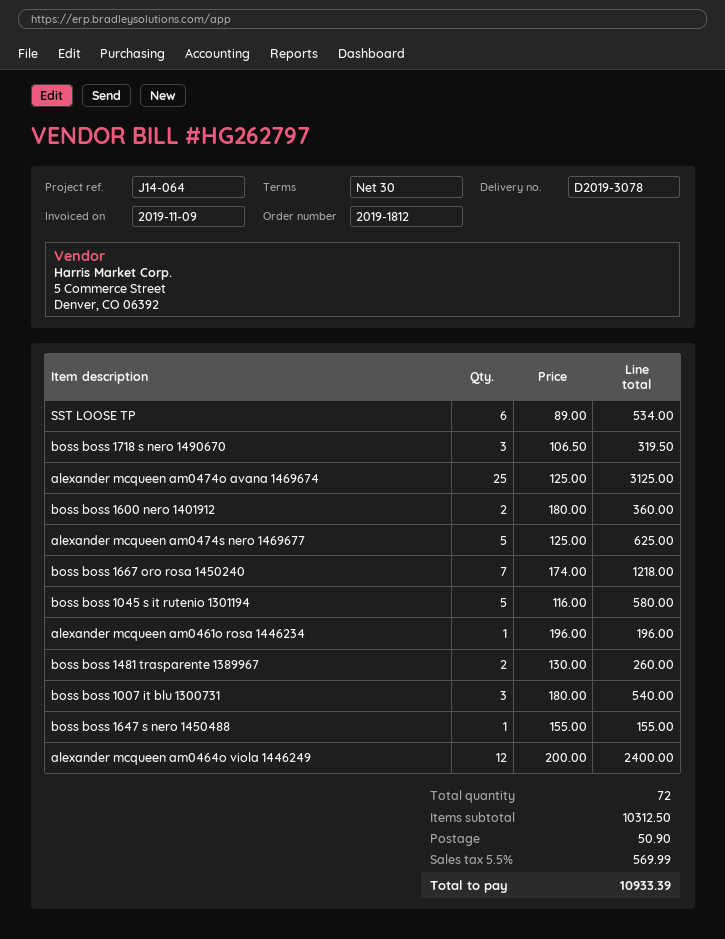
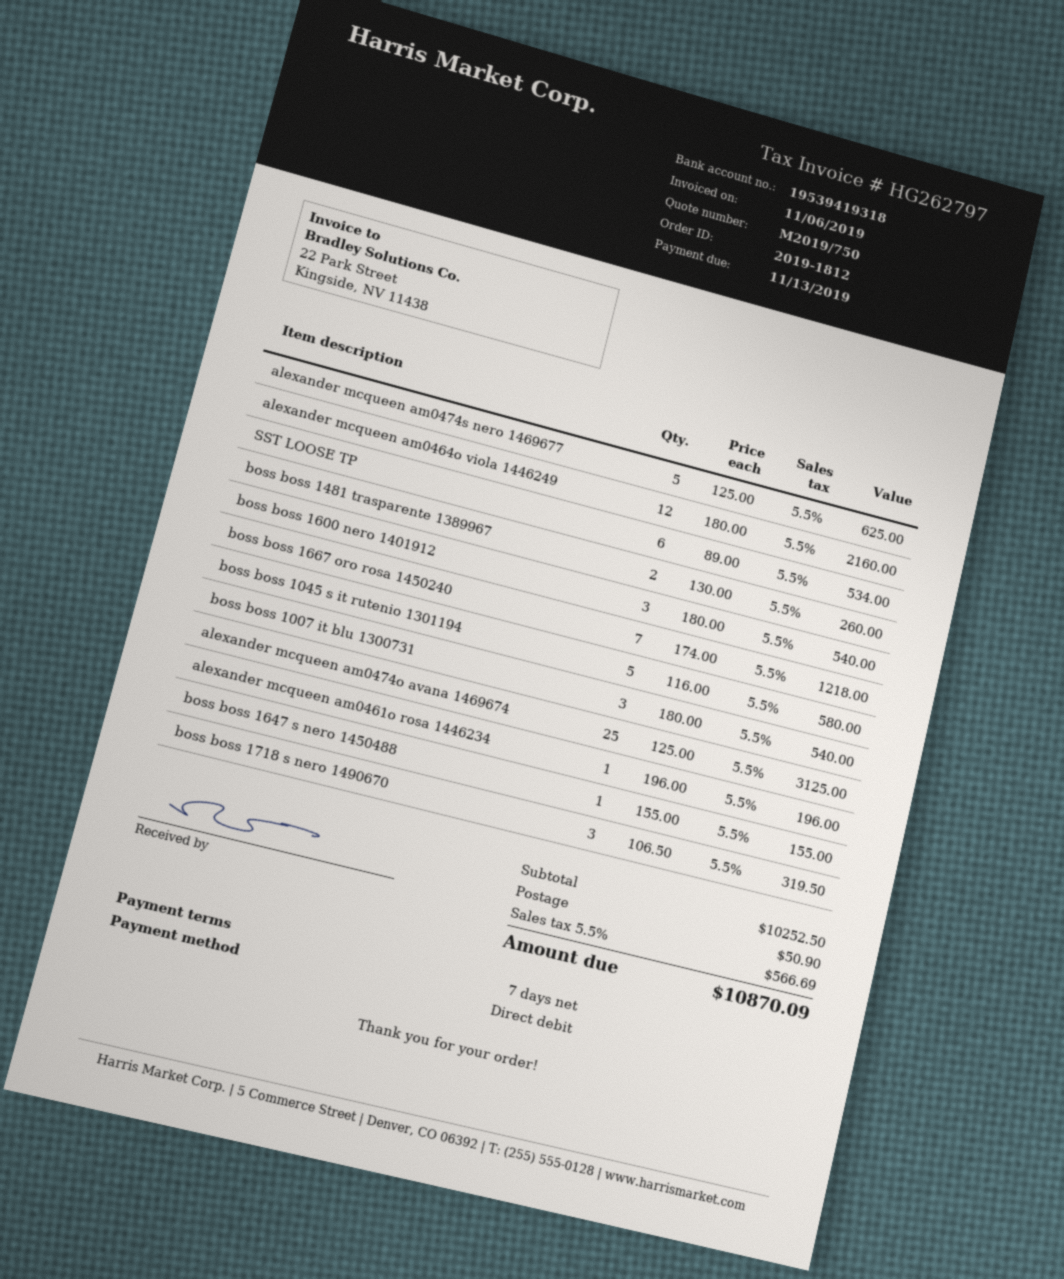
invoice date: 2019-11-09 -> 2019-11-06
payment terms: 30 days -> 7 days
boss boss 1600 nero 1401912: 2 x 180.00 = 360.00 -> 3 x 180.00 = 540.00
alexander mcqueen am0464o viola 1446249: 12 x 200.00 = 2400.00 -> 12 x 180.00 = 2160.00
subtotal: 10312.50 -> 10252.50
tax: 5.5% = 569.99 -> 5.5% = 566.69
total: 10933.39 -> 10870.09

